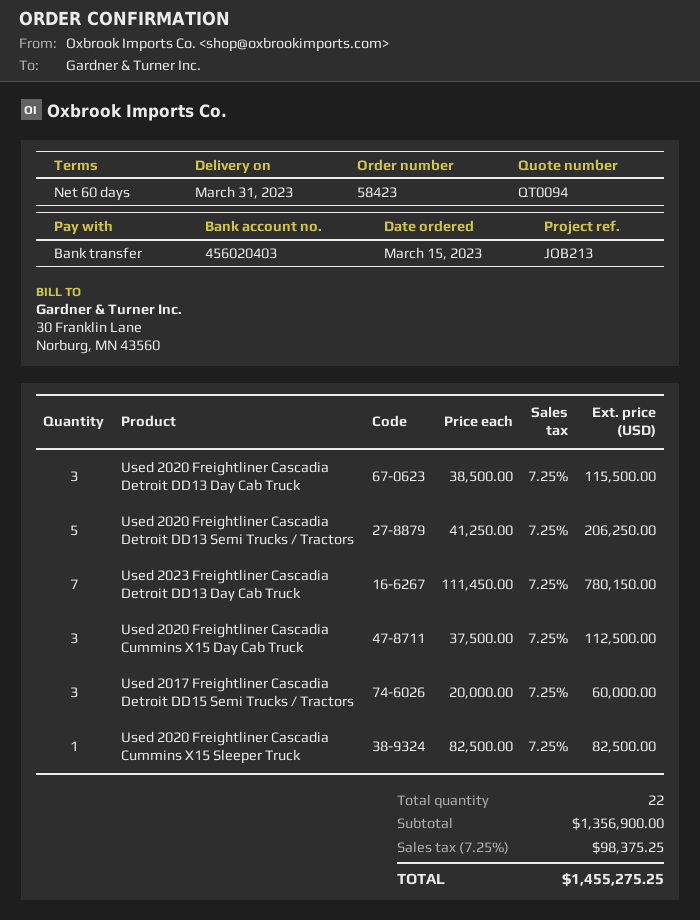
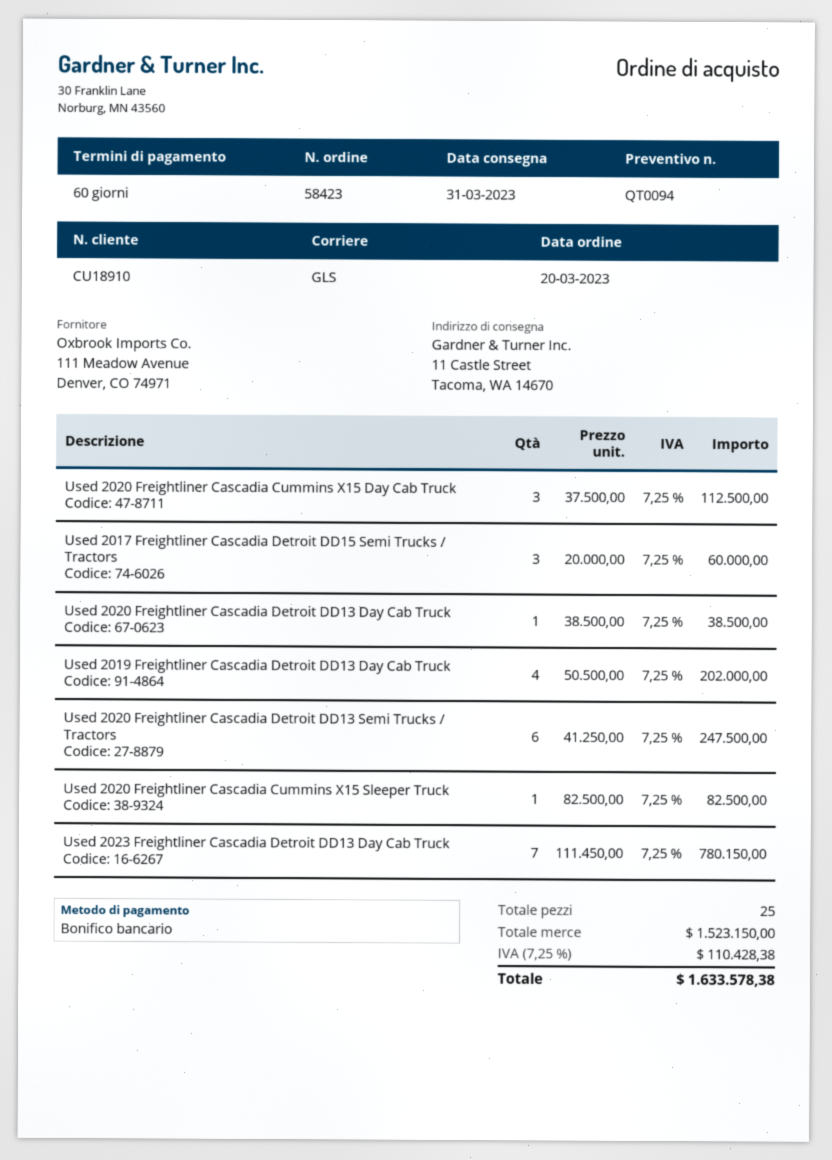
order date: 2023-03-15 -> 2023-03-20
Used 2020 Freightliner Cascadia Detroit DD13 Day Cab Truck: 3 x 38500.00 = 115500.00 -> 1 x 38500.00 = 38500.00
Used 2020 Freightliner Cascadia Detroit DD13 Semi Trucks / Tractors: 5 x 41250.00 = 206250.00 -> 6 x 41250.00 = 247500.00
Used 2019 Freightliner Cascadia Detroit DD13 Day Cab Truck: none -> 4 x 50500.00 = 202000.00
total quantity: 22 -> 25
subtotal: 1356900.00 -> 1523150.00
tax: 7.25% = 98375.25 -> 7.25% = 110428.38
total: 1455275.25 -> 1633578.38

